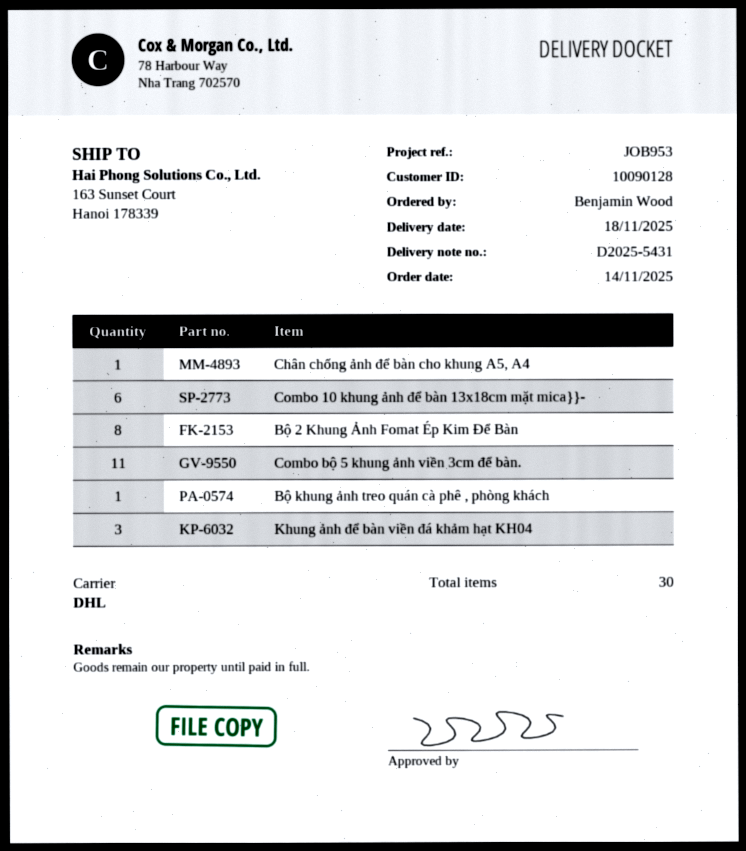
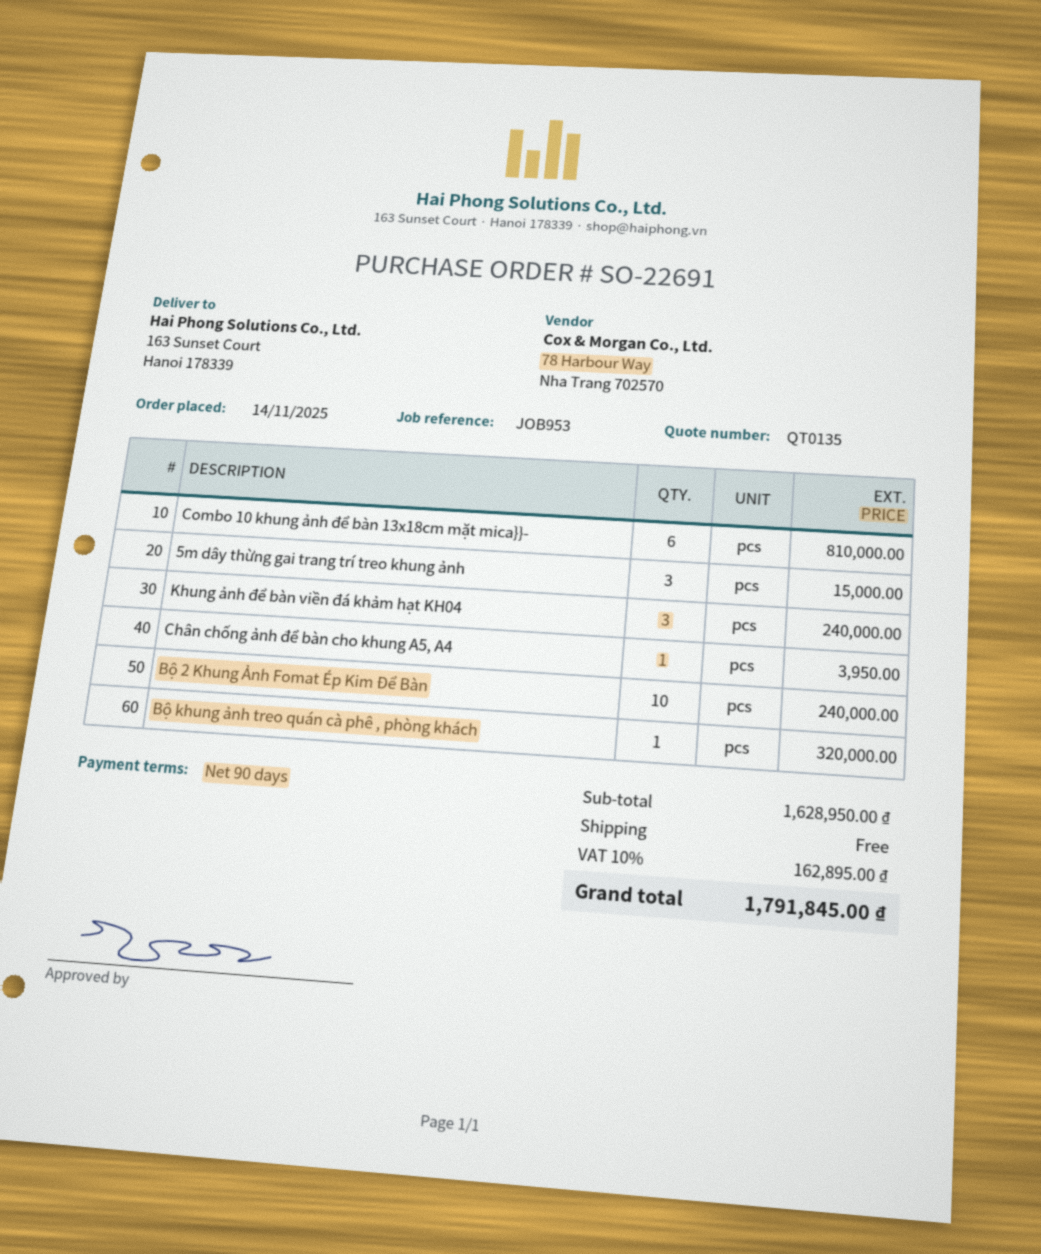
Bộ 2 Khung Ảnh Fomat Ép Kim Để Bàn: 8 -> 10
Combo bộ 5 khung ảnh viền 3cm để bàn.: 11 -> none
5m dây thừng gai trang trí treo khung ảnh: none -> 3

